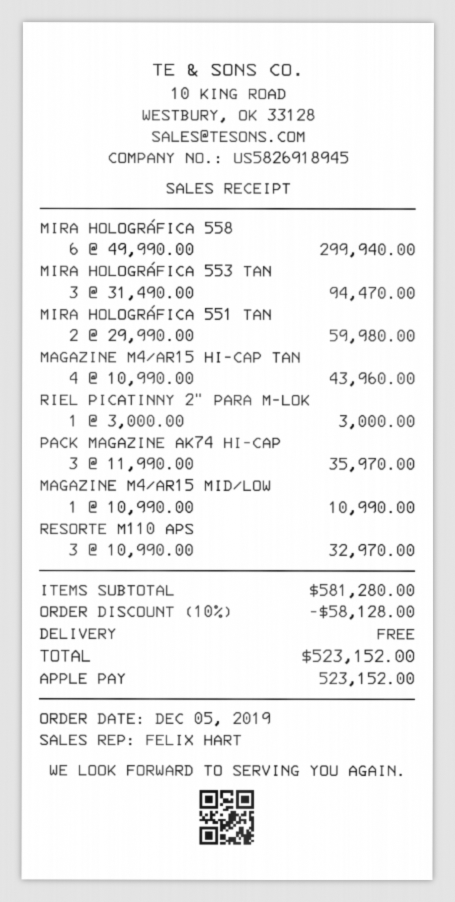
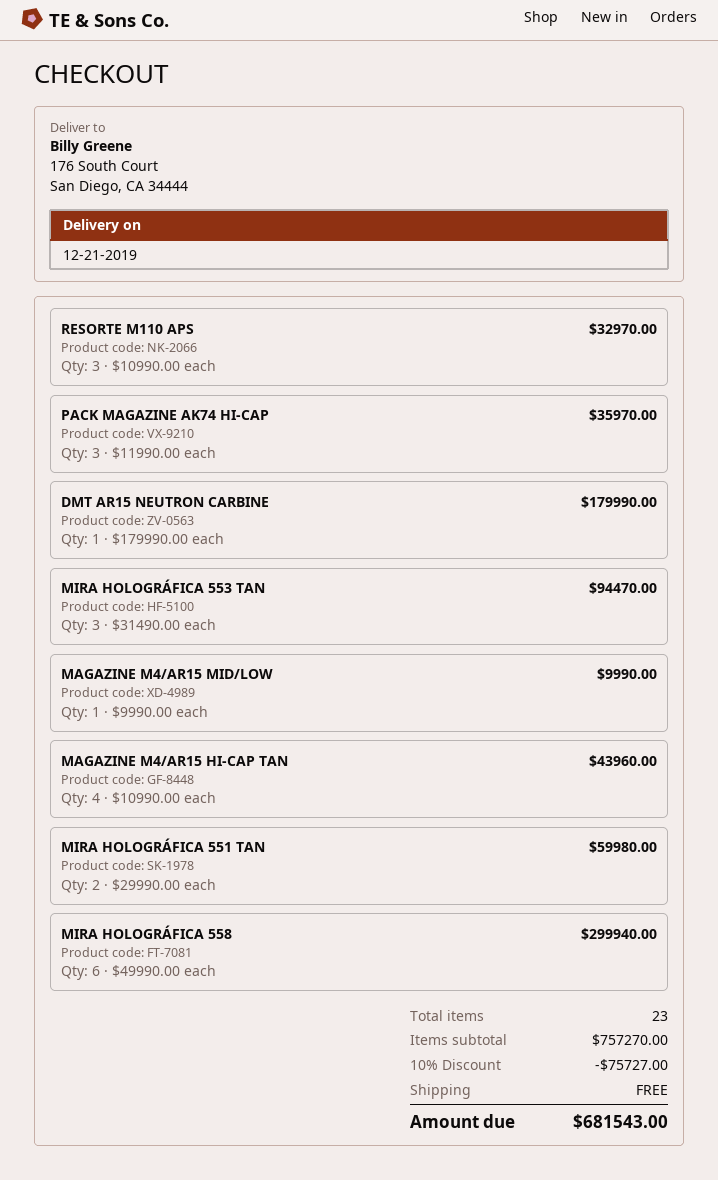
RIEL PICATINNY 2" PARA M-LOK: 1 x 3000.00 = 3000.00 -> none
MAGAZINE M4/AR15 MID/LOW: 1 x 10990.00 = 10990.00 -> 1 x 9990.00 = 9990.00
DMT AR15 NEUTRON CARBINE: none -> 1 x 179990.00 = 179990.00
subtotal: 581280.00 -> 757270.00
discount: 10% = 58128.00 -> 10% = 75727.00
total: 523152.00 -> 681543.00

